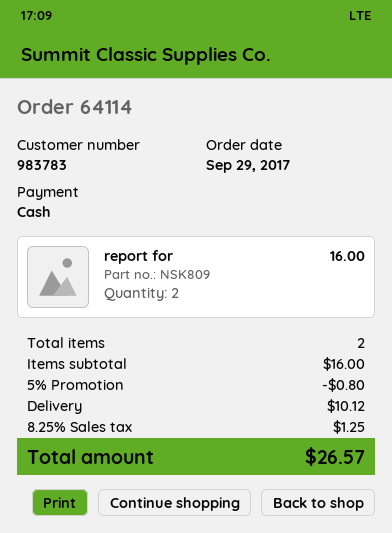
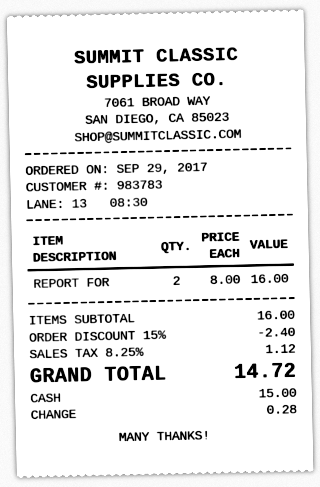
discount: 5% = 0.80 -> 15% = 2.40
shipping: 10.12 -> none
tax: 8.25% = 1.25 -> 8.25% = 1.12
total: 26.57 -> 14.72

